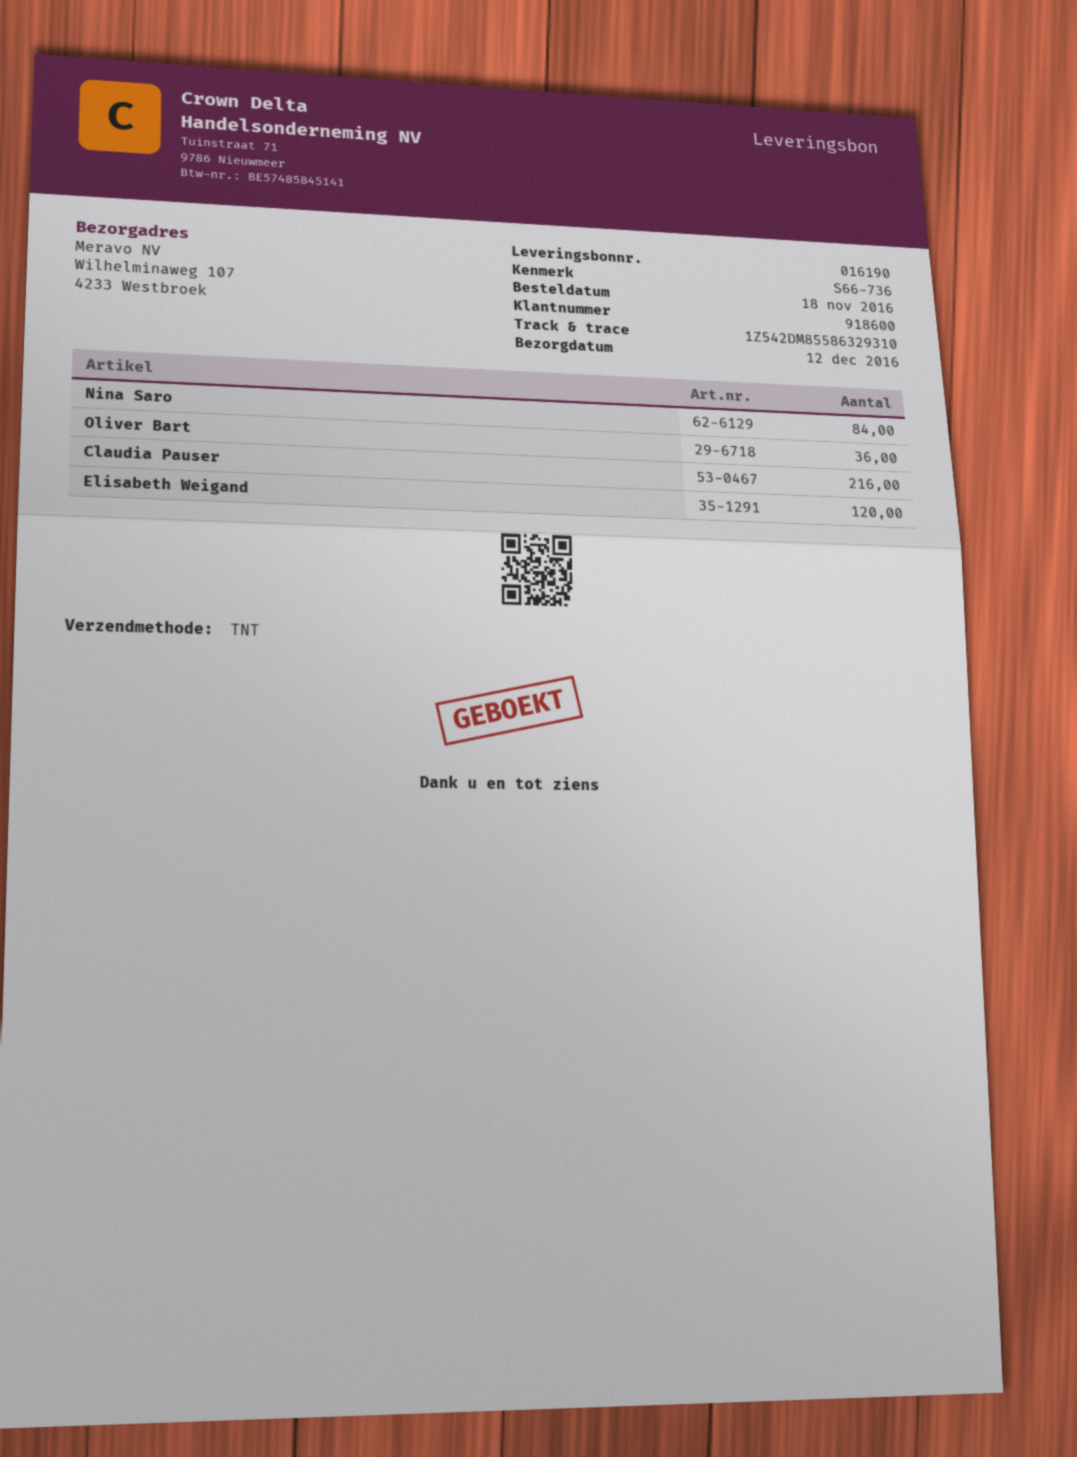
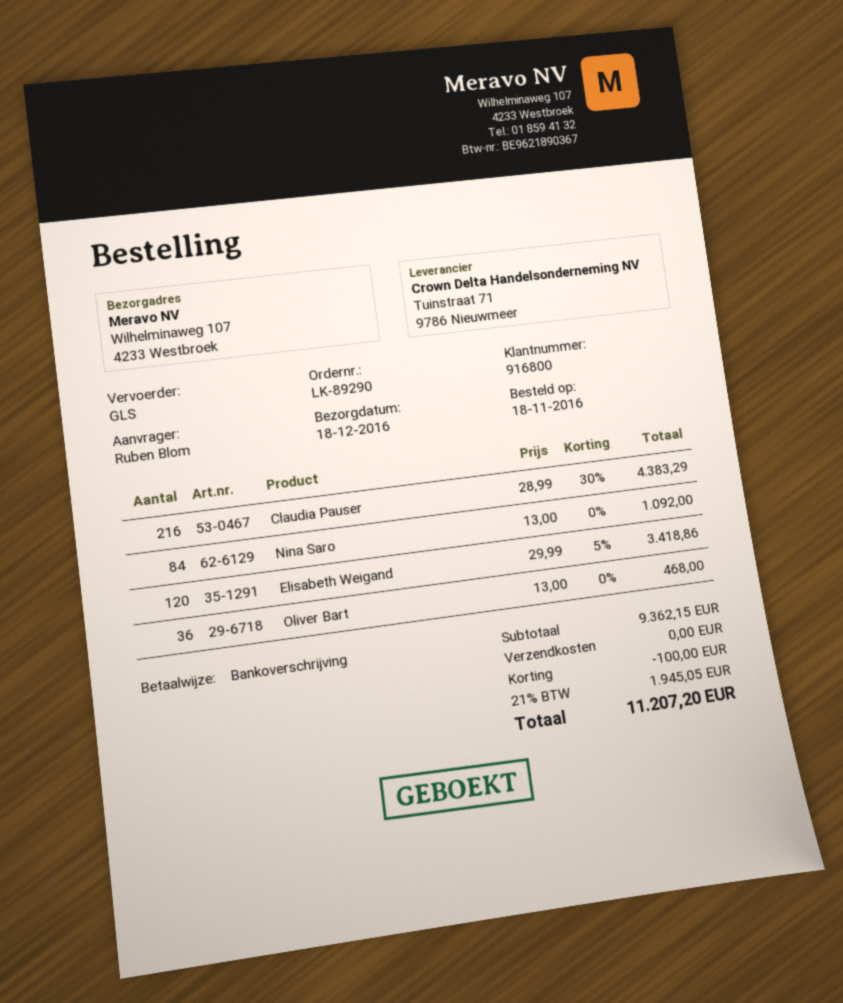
delivery date: 2016-12-12 -> 2016-12-18
customer number: 918600 -> 916800
shipping method: TNT -> GLS

